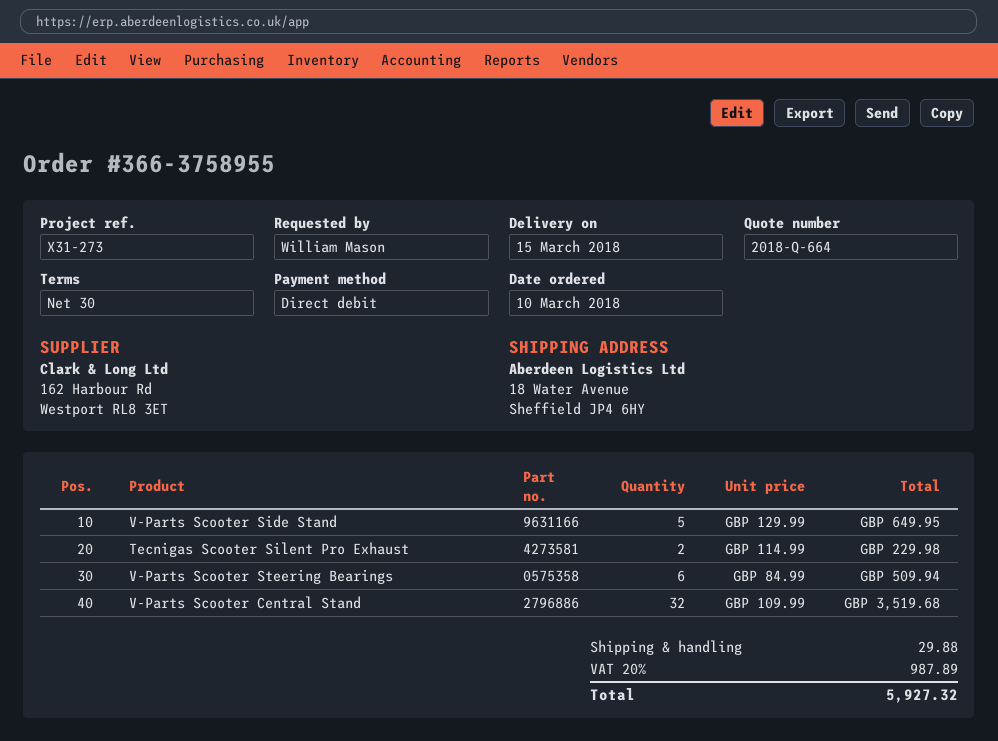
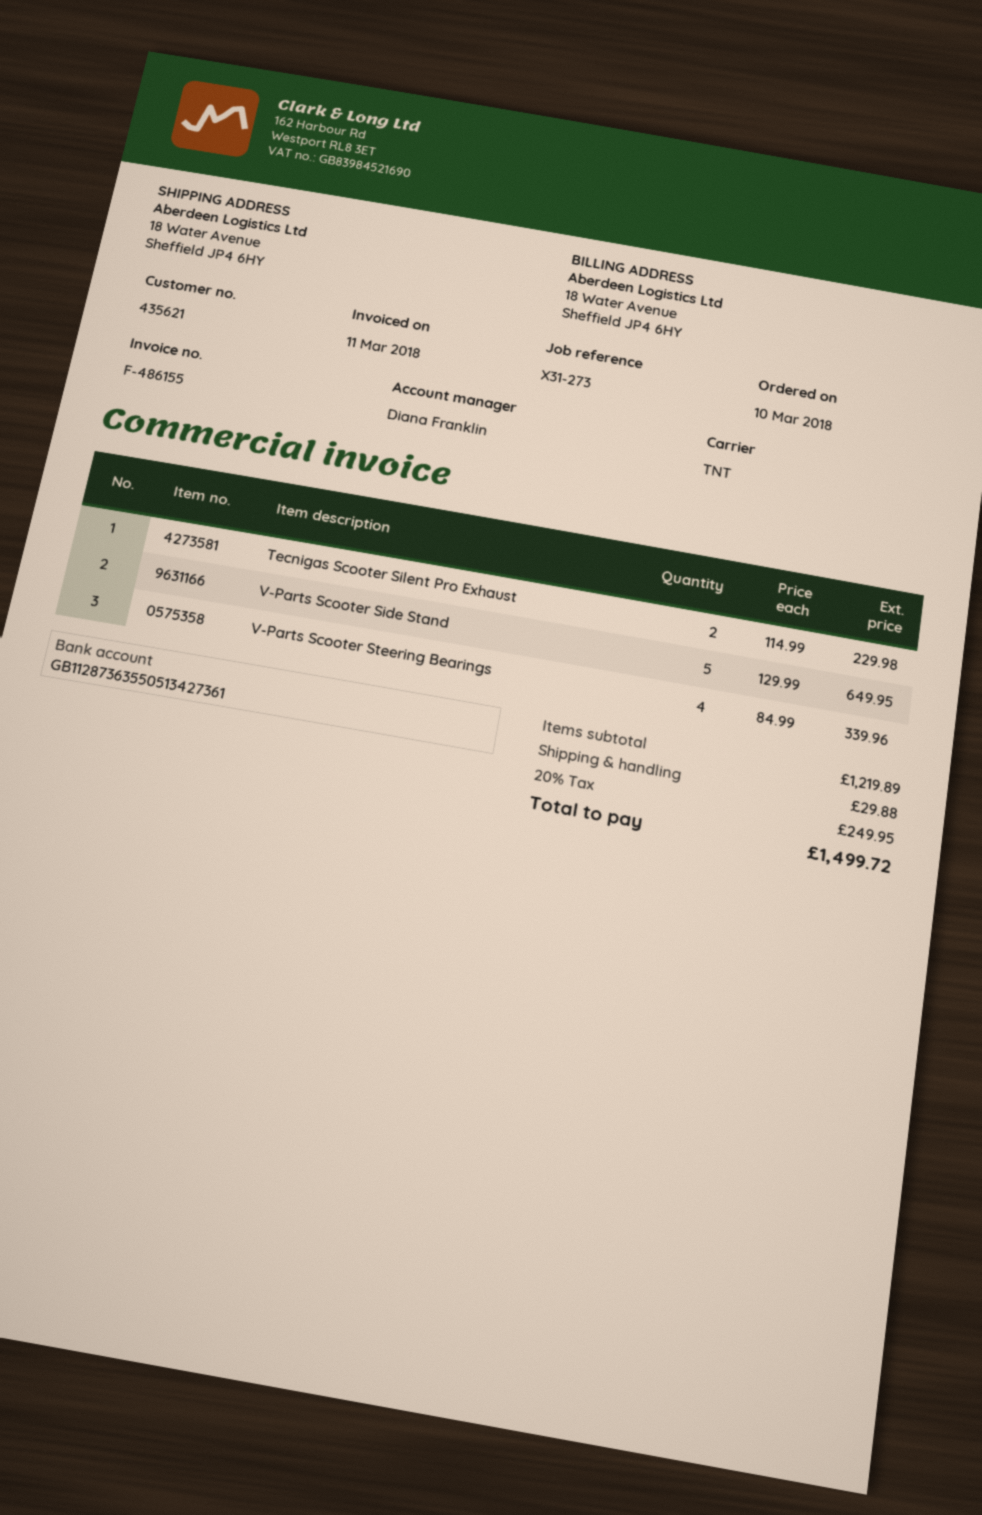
V-Parts Scooter Steering Bearings: 6 x 84.99 = 509.94 -> 4 x 84.99 = 339.96
V-Parts Scooter Central Stand: 32 x 109.99 = 3519.68 -> none
tax: 20% = 987.89 -> 20% = 249.95
total: 5927.32 -> 1499.72

